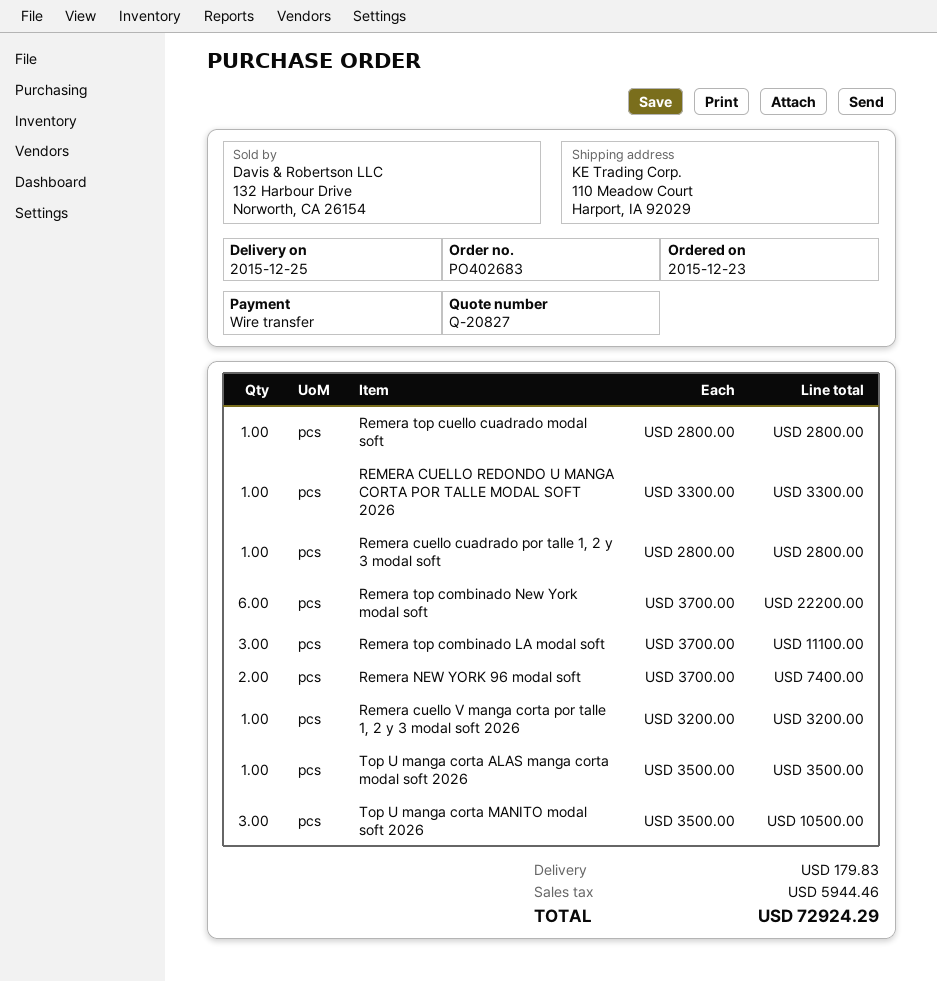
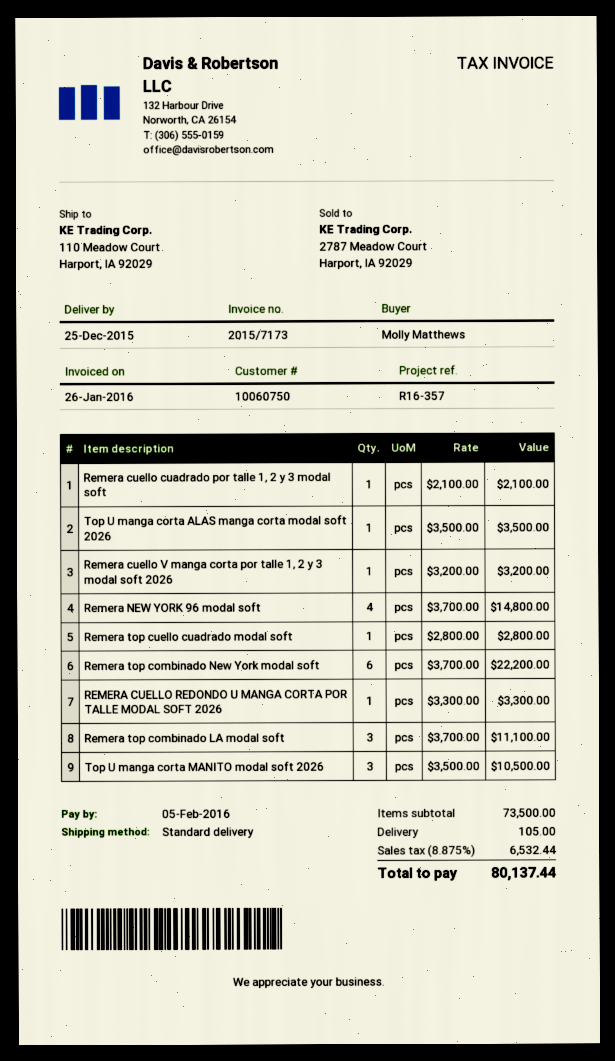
Remera cuello cuadrado por talle 1, 2 y 3 modal soft: 1 x 2800.00 = 2800.00 -> 1 x 2100.00 = 2100.00
Remera NEW YORK 96 modal soft: 2 x 3700.00 = 7400.00 -> 4 x 3700.00 = 14800.00
shipping: 179.83 -> 105.00
tax: 5944.46 -> 6532.44
total: 72924.29 -> 80137.44

